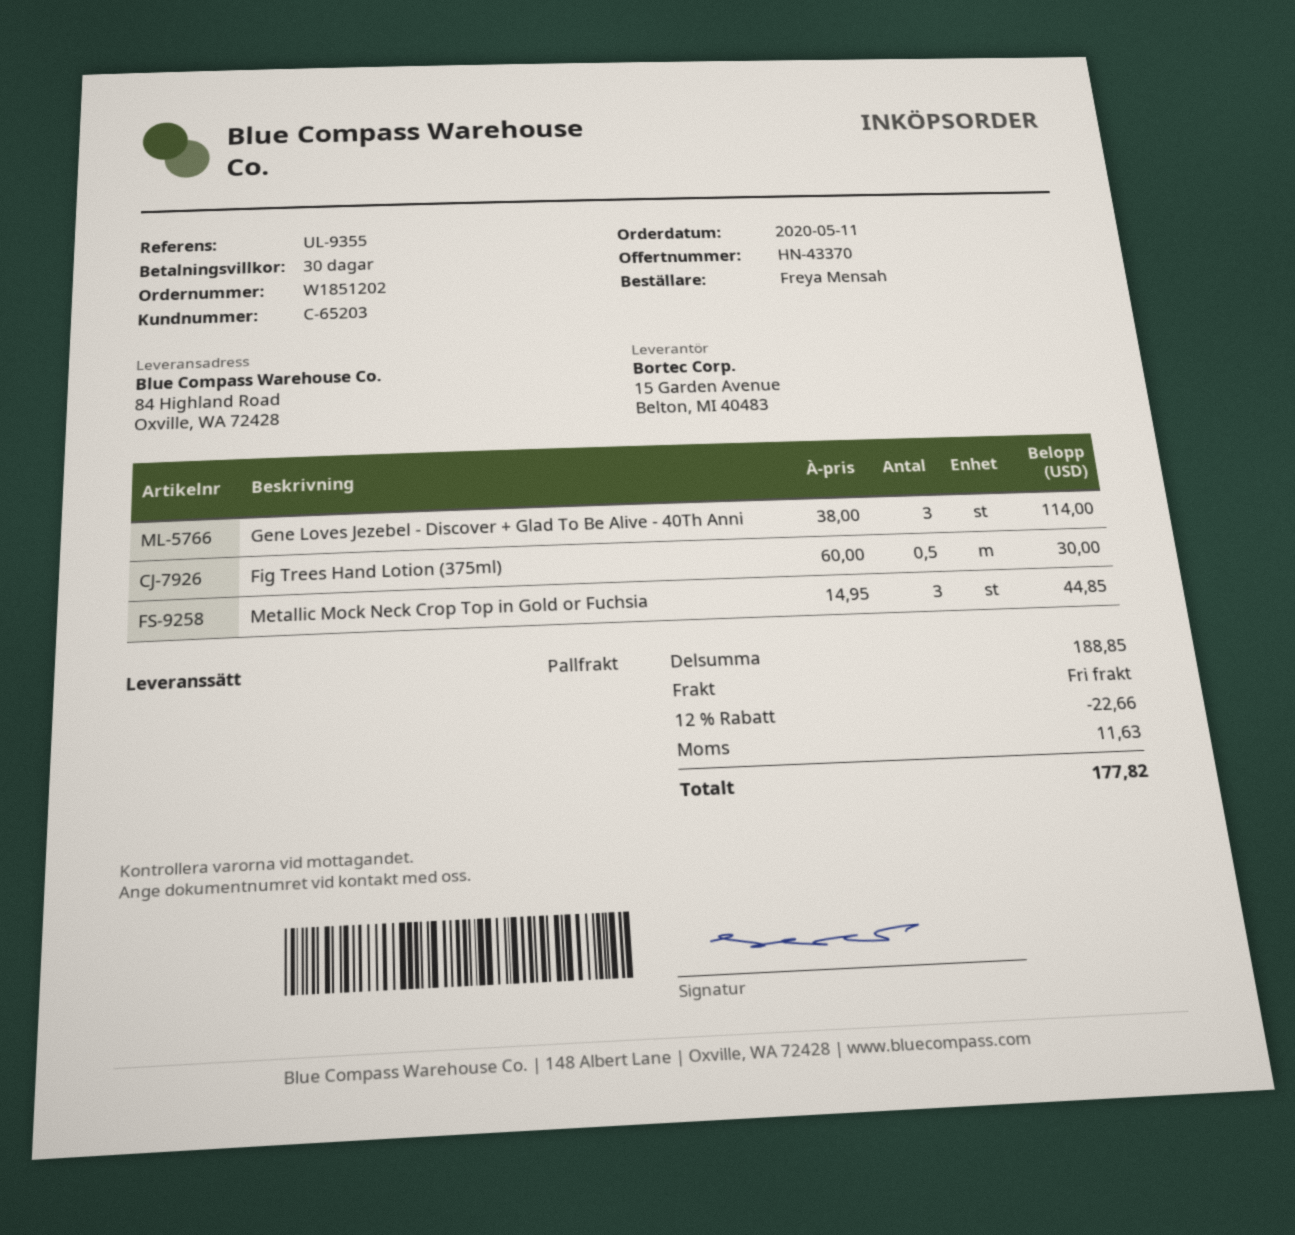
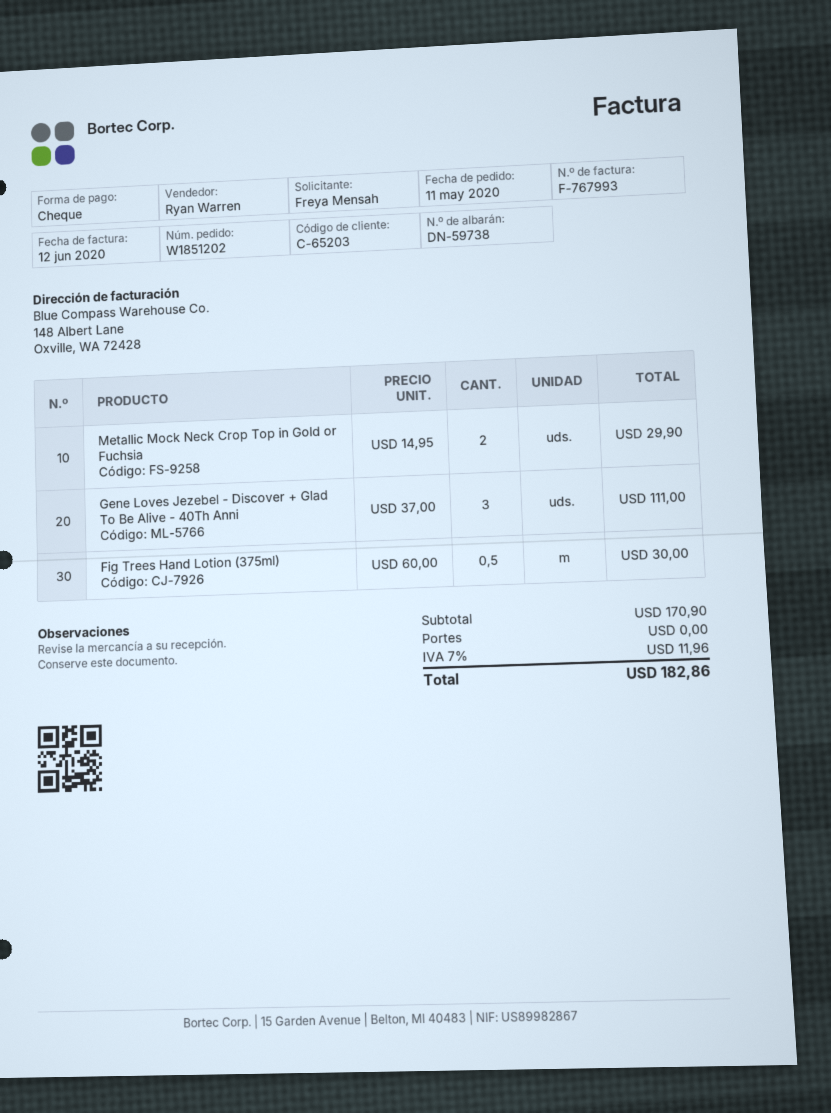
Gene Loves Jezebel - Discover + Glad To Be Alive - 40Th Anni: 3 x 38.00 = 114.00 -> 3 x 37.00 = 111.00
Metallic Mock Neck Crop Top in Gold or Fuchsia: 3 x 14.95 = 44.85 -> 2 x 14.95 = 29.90
subtotal: 188.85 -> 170.90
discount: 12% = 22.66 -> none
tax: 11.63 -> 11.96
total: 177.82 -> 182.86

